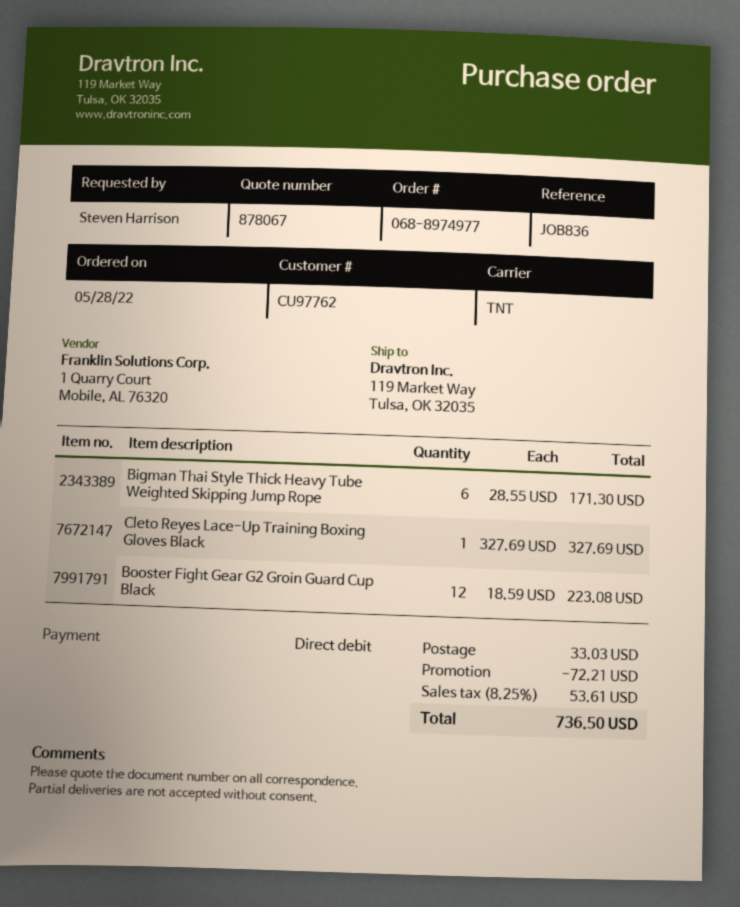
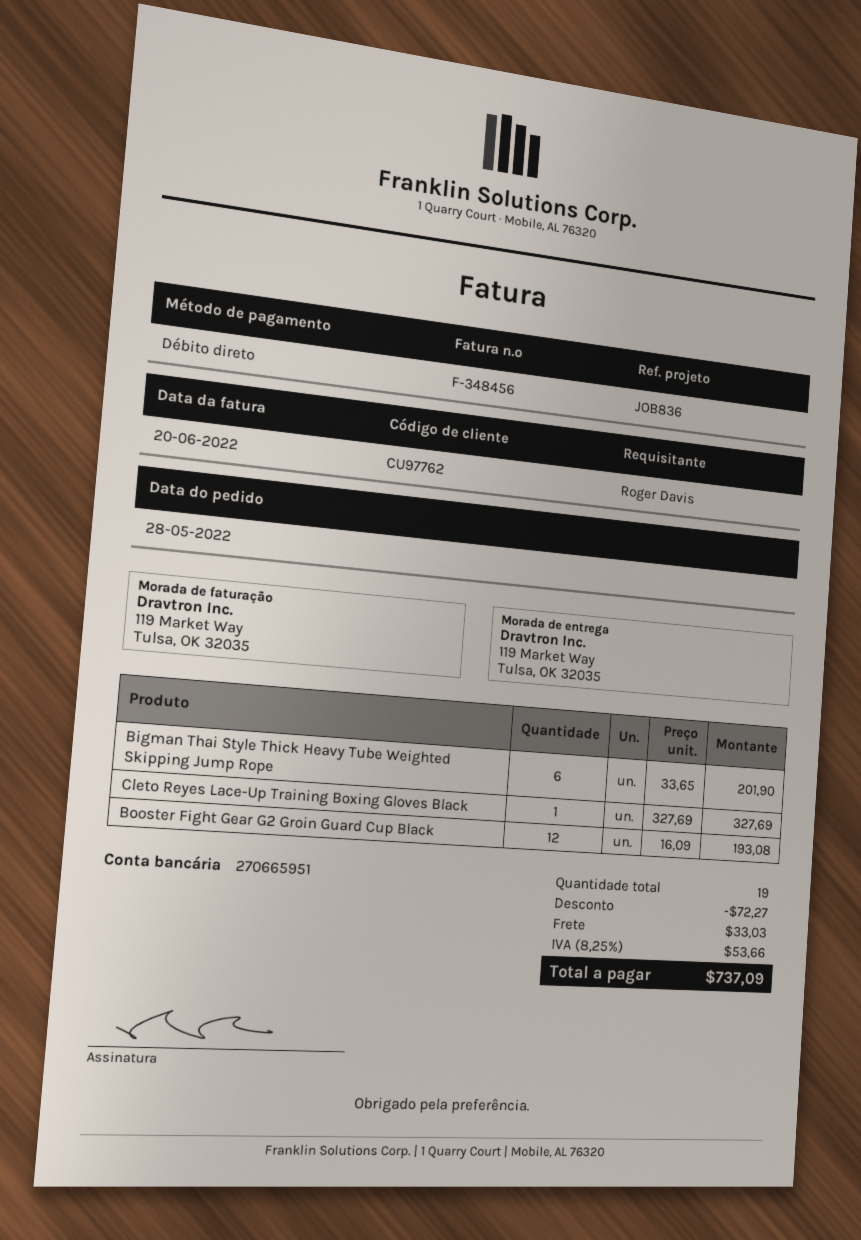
ordered by: Steven Harrison -> Roger Davis
Bigman Thai Style Thick Heavy Tube Weighted Skipping Jump Rope: 6 x 28.55 = 171.30 -> 6 x 33.65 = 201.90
Booster Fight Gear G2 Groin Guard Cup Black: 12 x 18.59 = 223.08 -> 12 x 16.09 = 193.08
discount: 72.21 -> 72.27
tax: 8.25% = 53.61 -> 8.25% = 53.66
total: 736.50 -> 737.09

